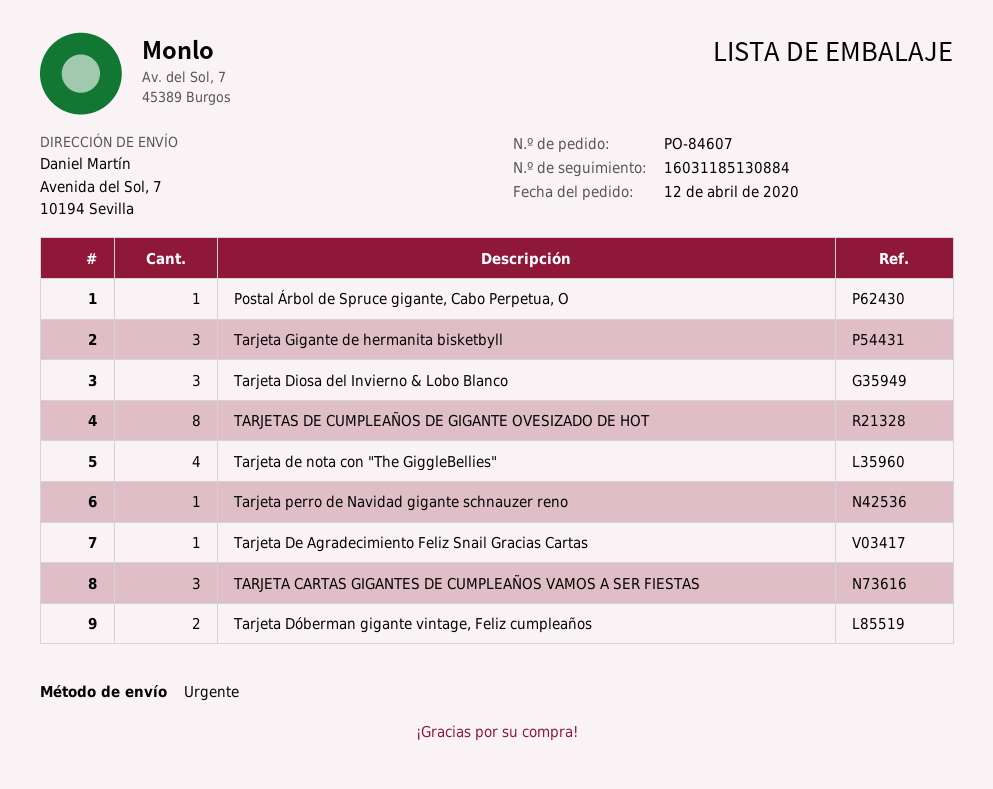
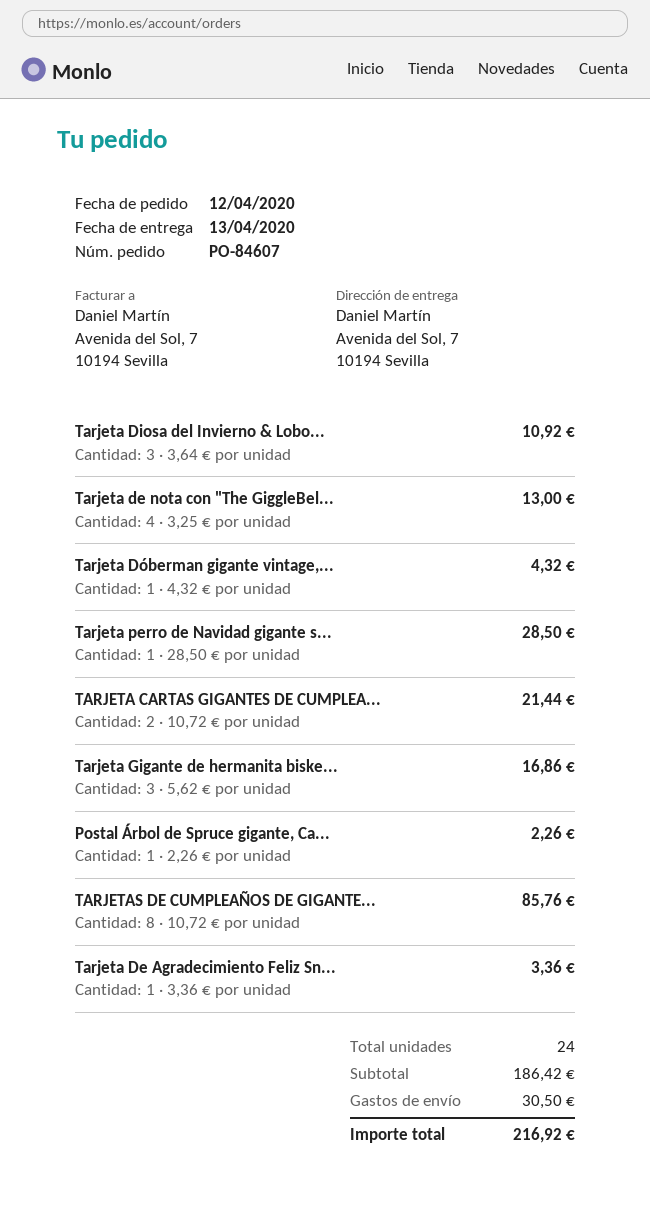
TARJETA CARTAS GIGANTES DE CUMPLEAÑOS VAMOS A SER FIESTAS: 3 -> 2
Tarjeta Dóberman gigante vintage, Feliz cumpleaños: 2 -> 1

